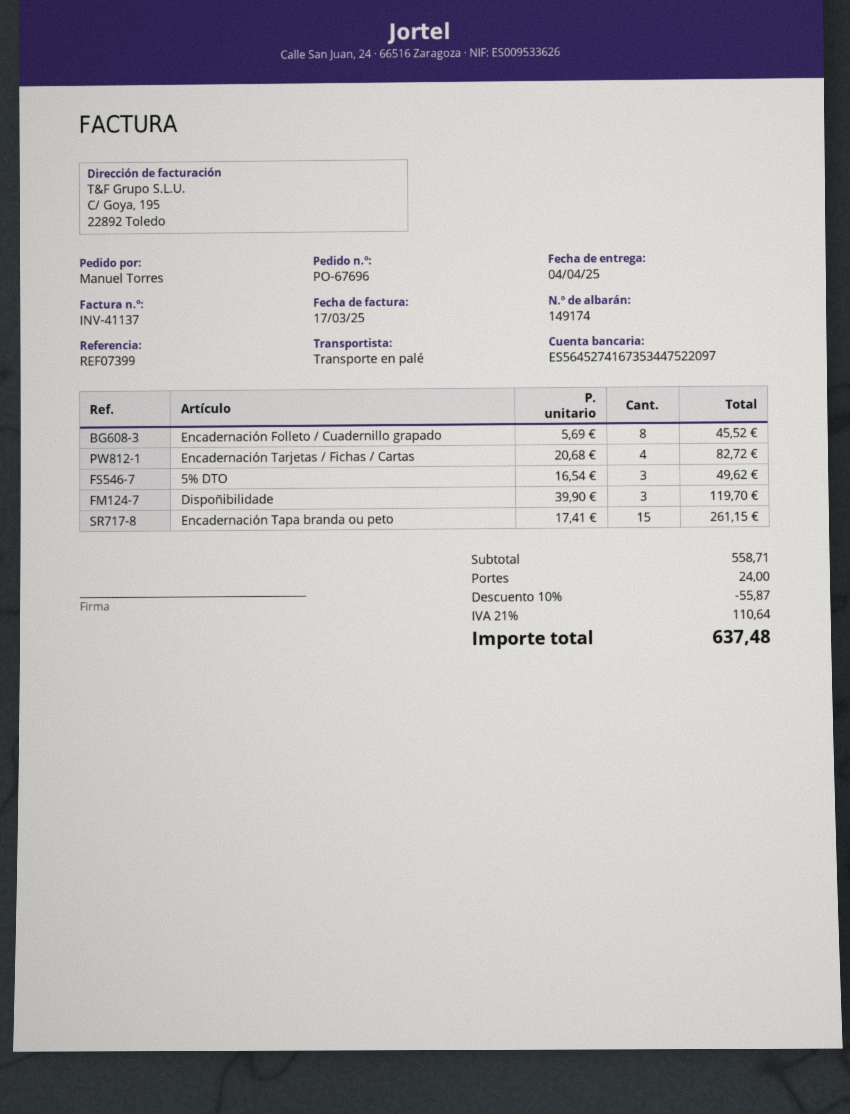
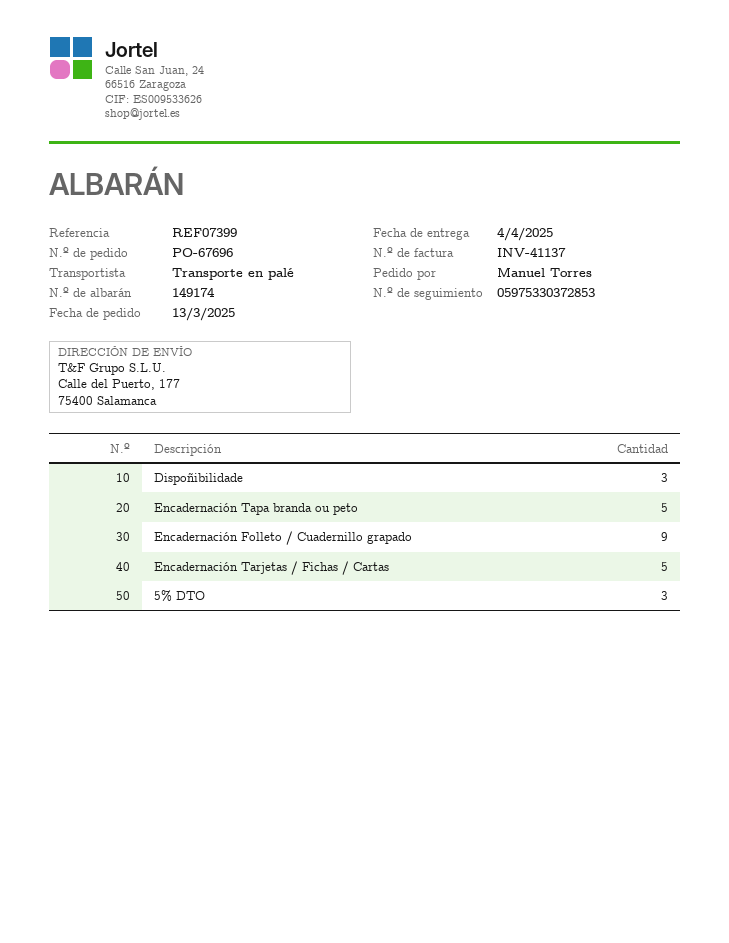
Encadernación Folleto / Cuadernillo grapado: 8 -> 9
Encadernación Tarjetas / Fichas / Cartas: 4 -> 5
Encadernación Tapa branda ou peto: 15 -> 5

